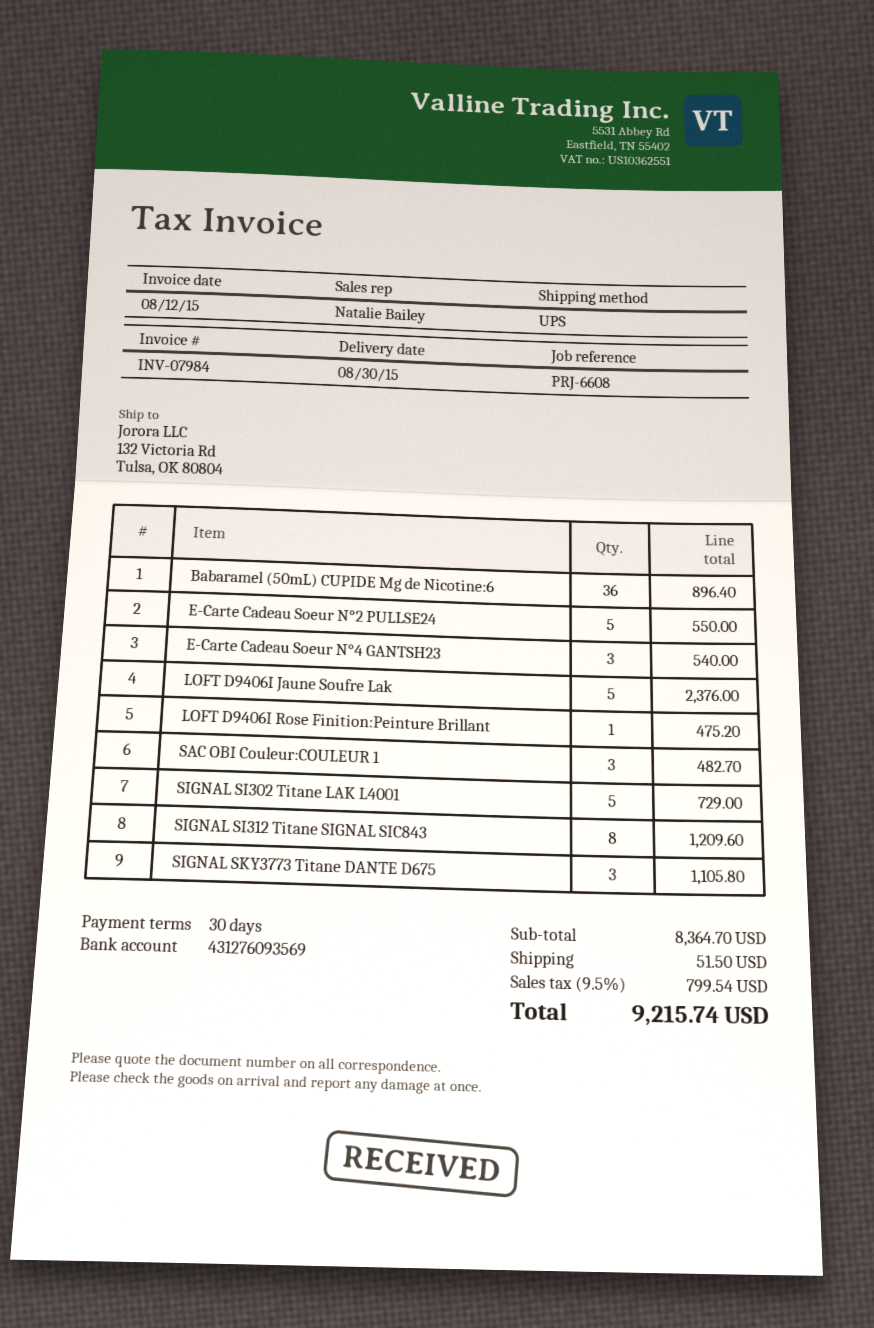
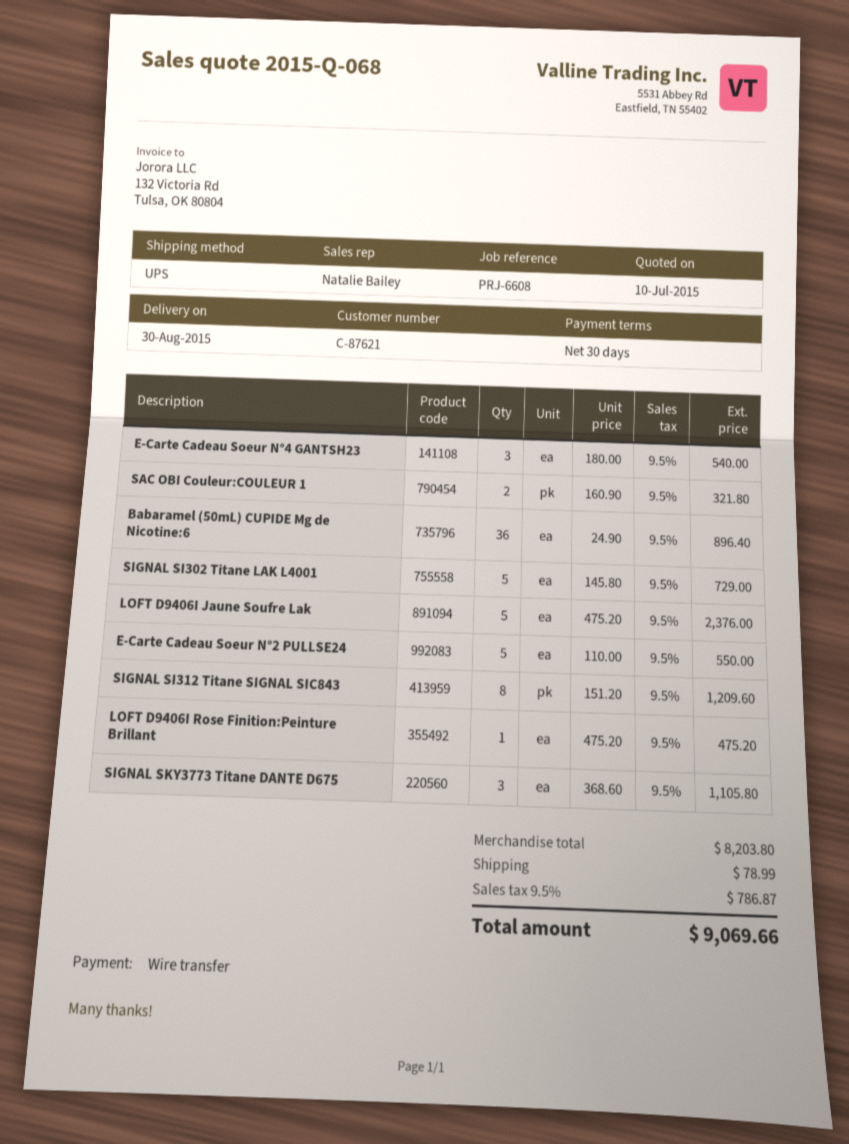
SAC OBI Couleur:COULEUR 1: 3 for 482.70 -> 2 for 321.80
subtotal: 8364.70 -> 8203.80
shipping: 51.50 -> 78.99
tax: 9.5% = 799.54 -> 9.5% = 786.87
total: 9215.74 -> 9069.66

